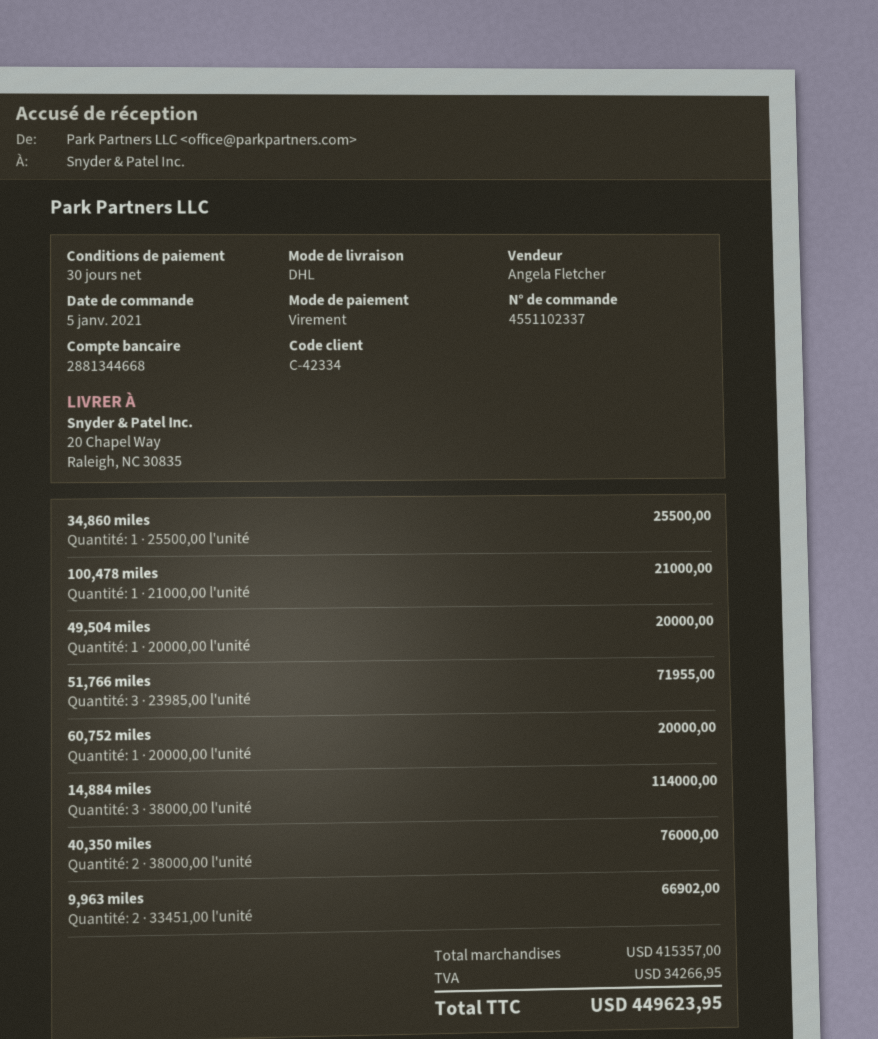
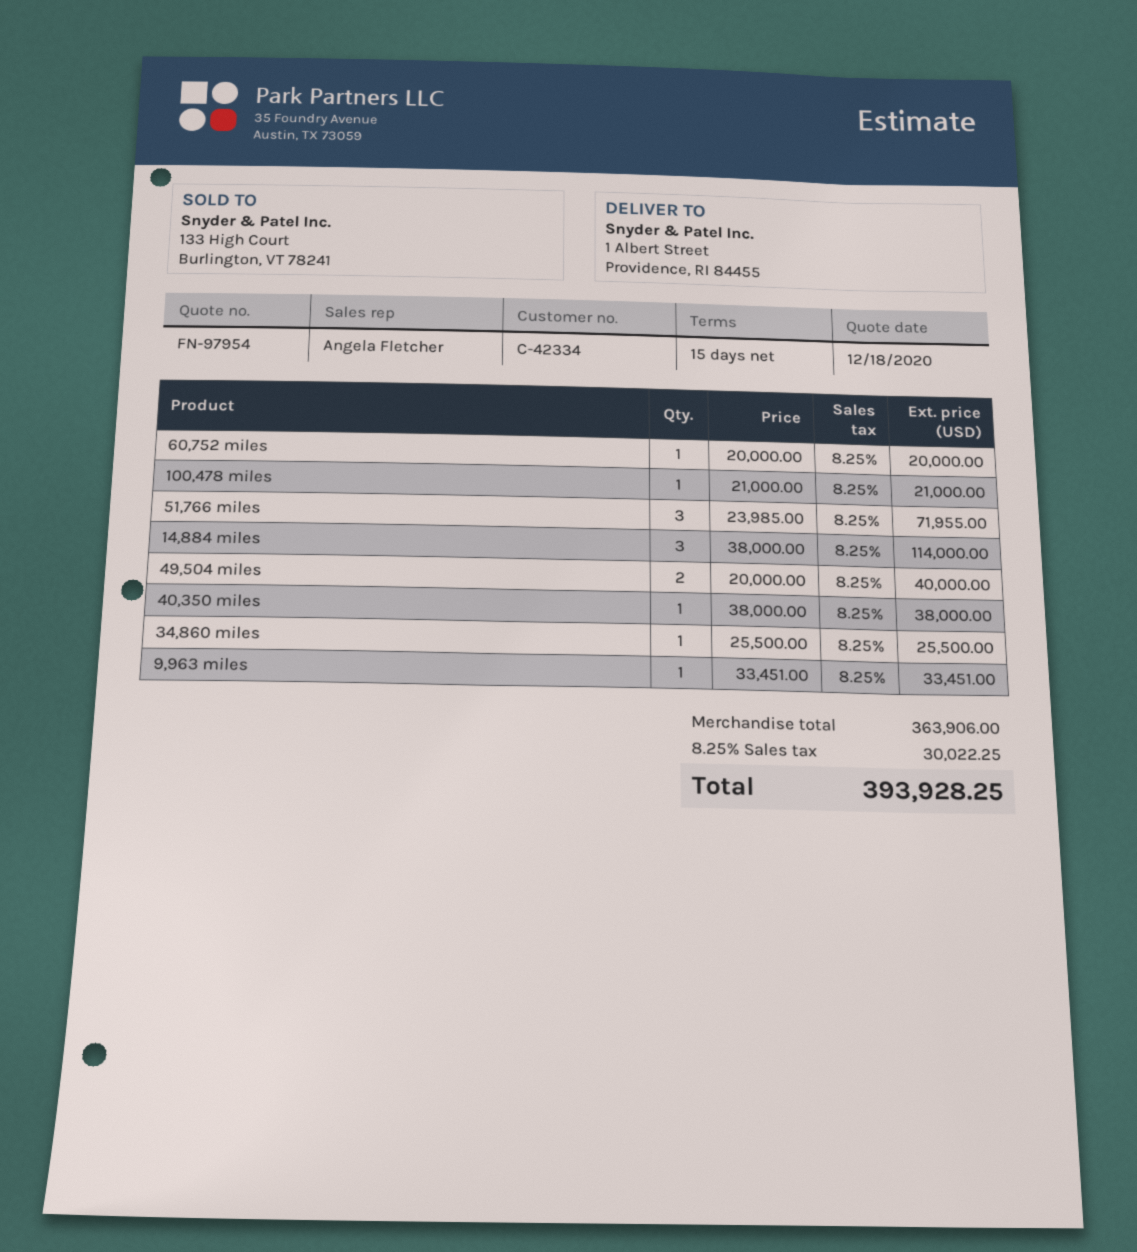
payment terms: 30 days -> 15 days
ship to: 20 Chapel Way, Raleigh, NC 30835 -> 1 Albert Street, Providence, RI 84455
49,504 miles: 1 x 20000.00 = 20000.00 -> 2 x 20000.00 = 40000.00
40,350 miles: 2 x 38000.00 = 76000.00 -> 1 x 38000.00 = 38000.00
9,963 miles: 2 x 33451.00 = 66902.00 -> 1 x 33451.00 = 33451.00
subtotal: 415357.00 -> 363906.00
tax: 34266.95 -> 30022.25
total: 449623.95 -> 393928.25

